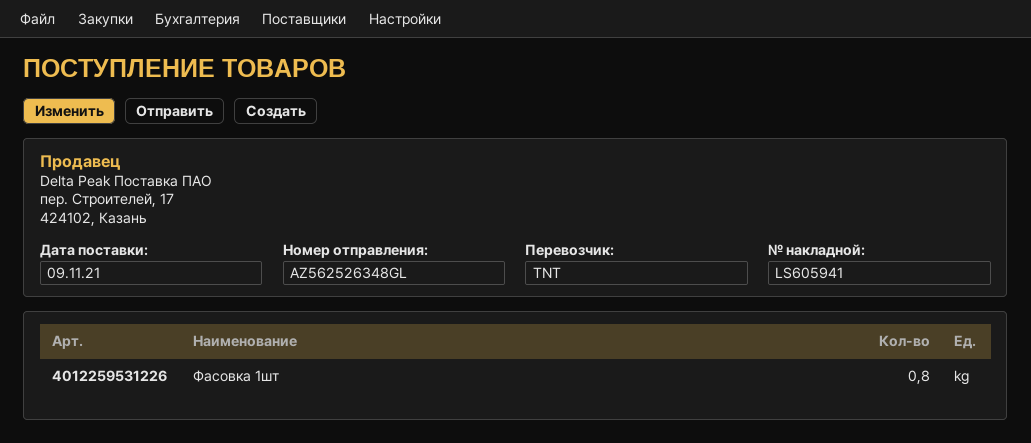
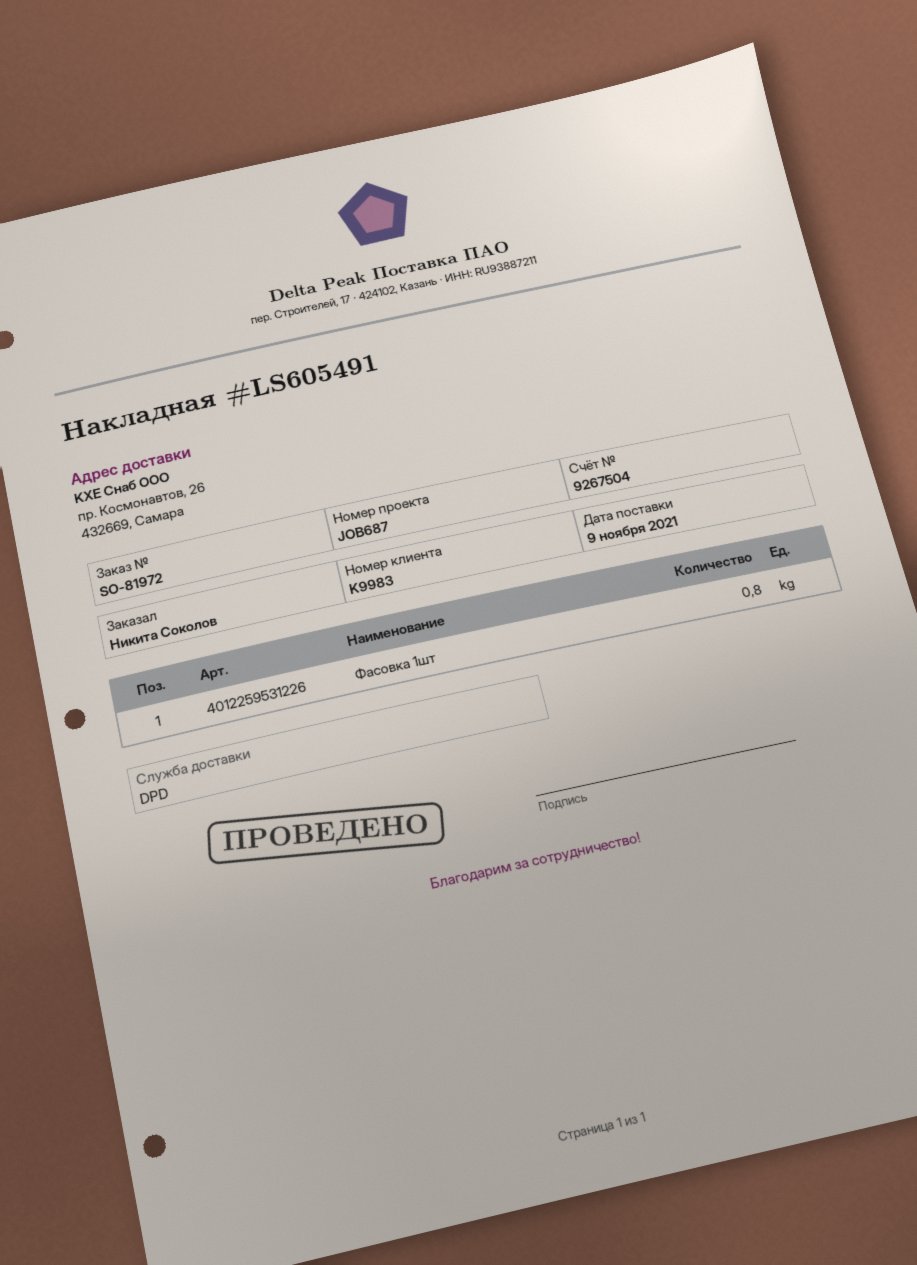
delivery note number: LS605941 -> LS605491
shipping method: TNT -> DPD

